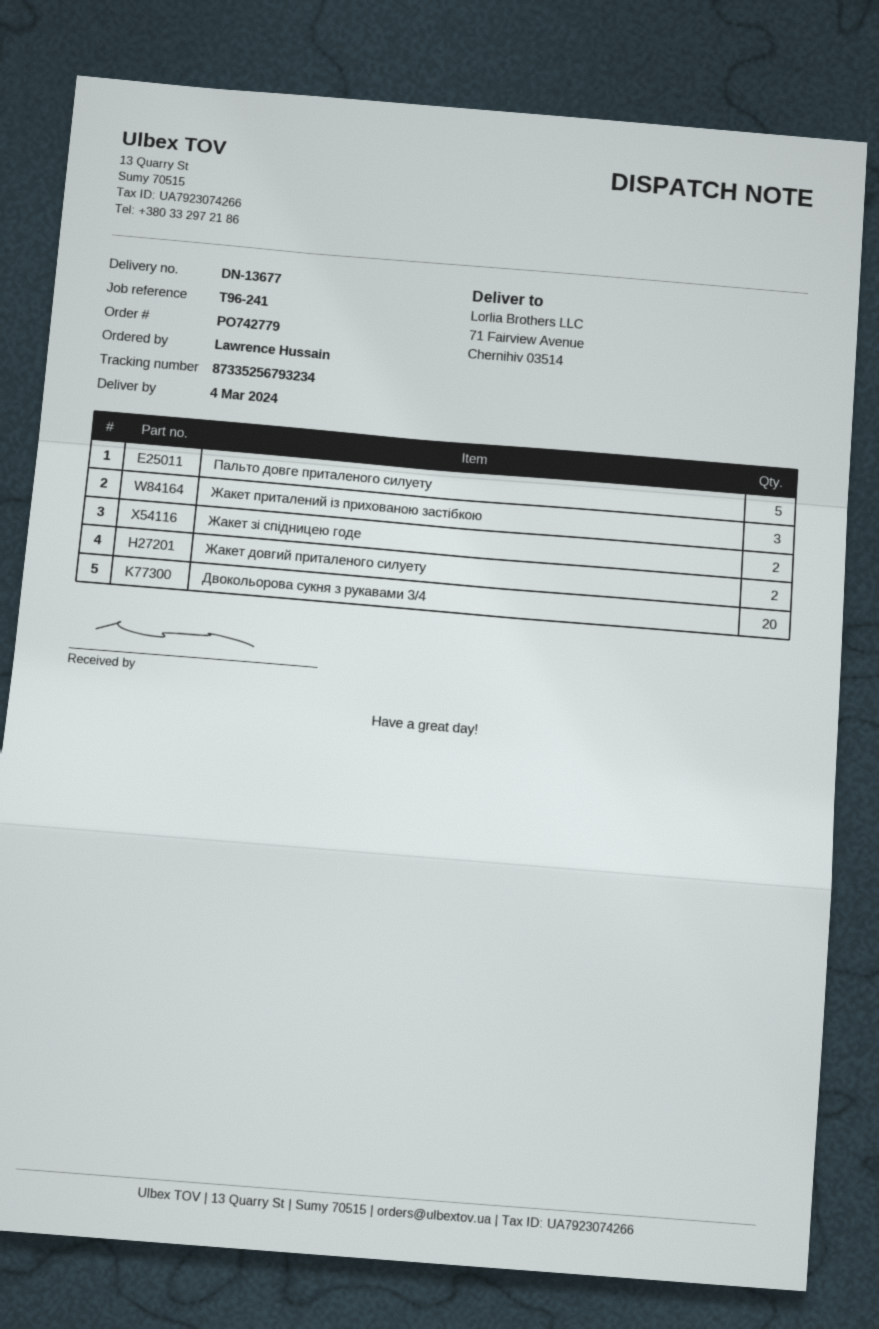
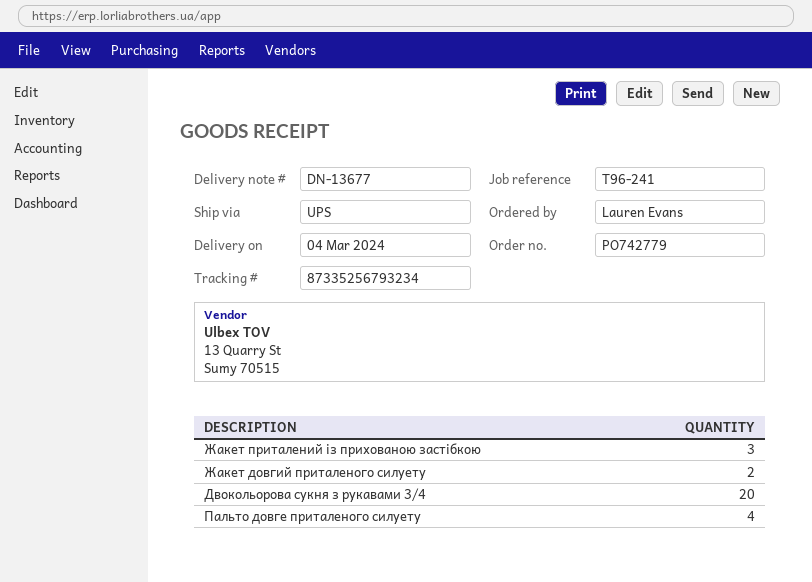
ordered by: Lawrence Hussain -> Lauren Evans
Пальто довге приталеного силуету: 5 -> 4
Жакет зі спідницею годе: 2 -> none

